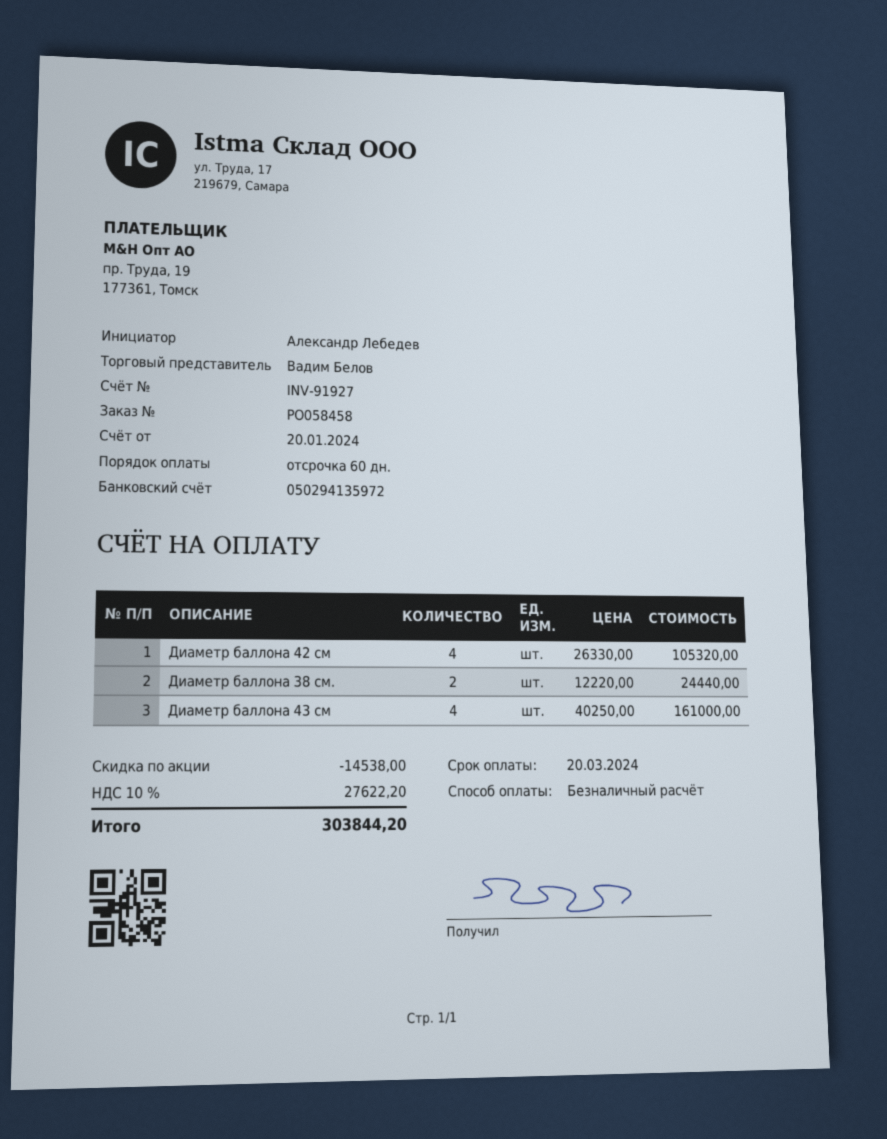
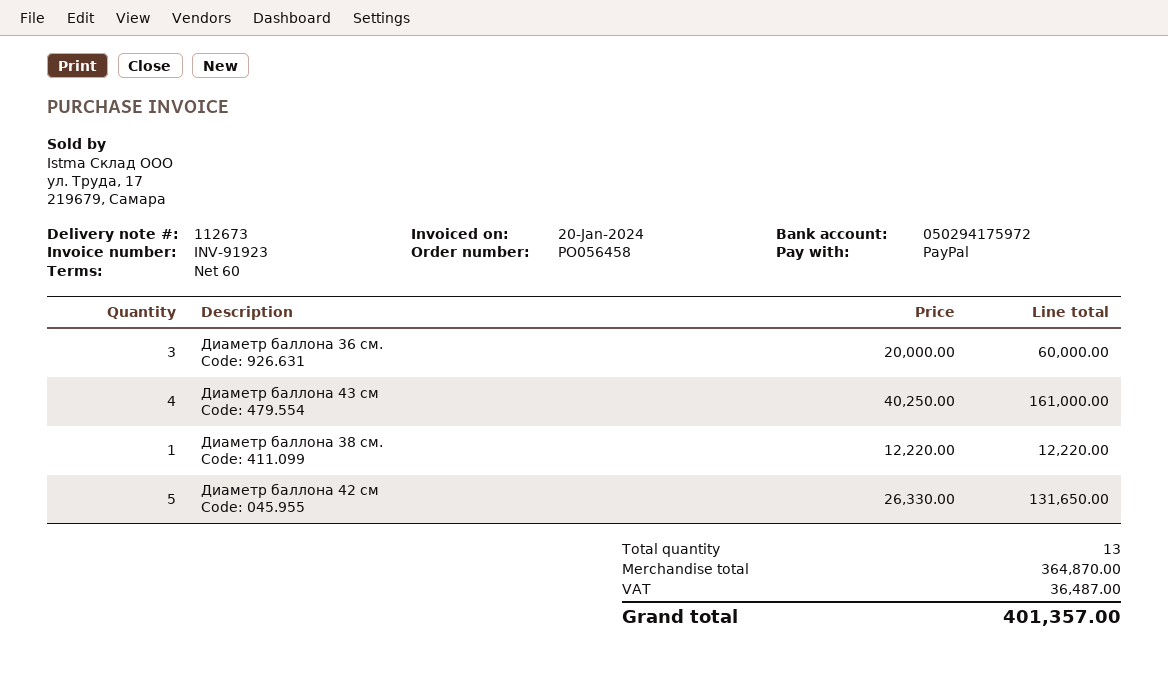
order number: PO058458 -> PO056458
invoice number: INV-91927 -> INV-91923
payment method: bank transfer -> PayPal
bank account: 050294135972 -> 050294175972
Диаметр баллона 42 см: 4 x 26330.00 = 105320.00 -> 5 x 26330.00 = 131650.00
Диаметр баллона 38 см.: 2 x 12220.00 = 24440.00 -> 1 x 12220.00 = 12220.00
Диаметр баллона 36 см.: none -> 3 x 20000.00 = 60000.00
discount: 14538.00 -> none
tax: 27622.20 -> 36487.00
total: 303844.20 -> 401357.00

